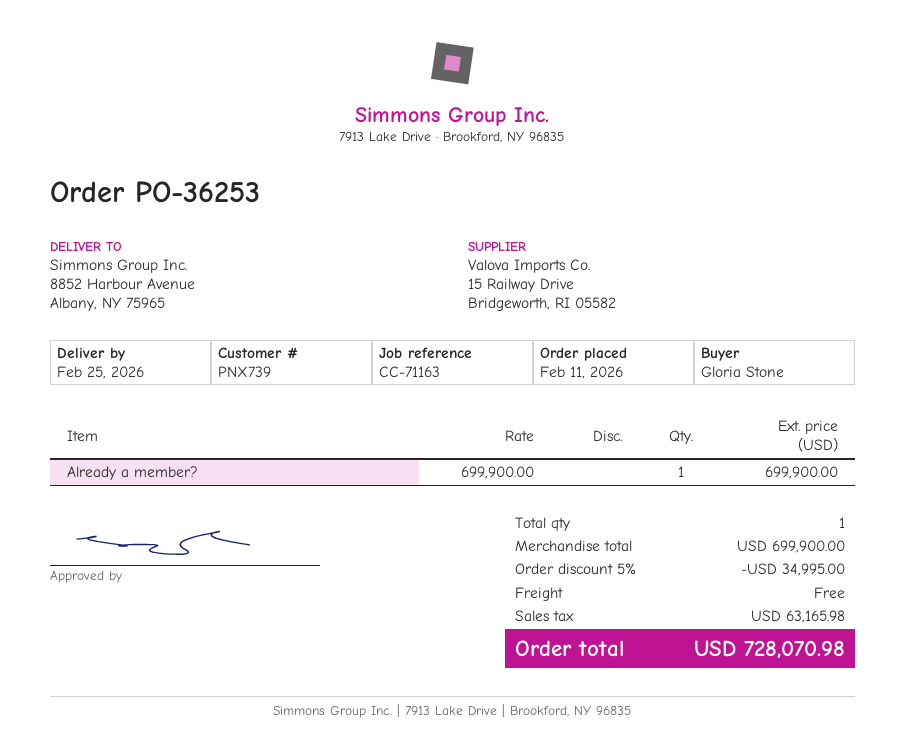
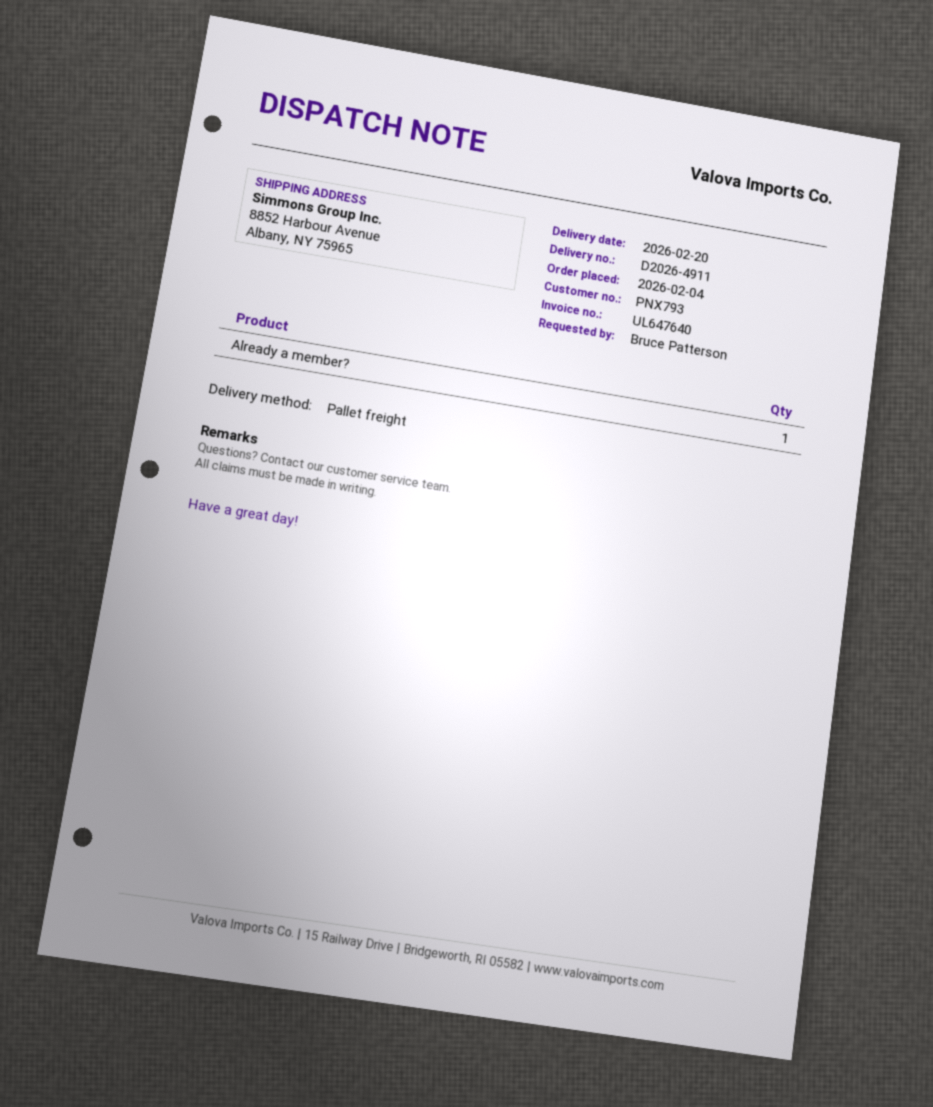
order date: 2026-02-11 -> 2026-02-04
delivery date: 2026-02-25 -> 2026-02-20
customer number: PNX739 -> PNX793
ordered by: Gloria Stone -> Bruce Patterson

